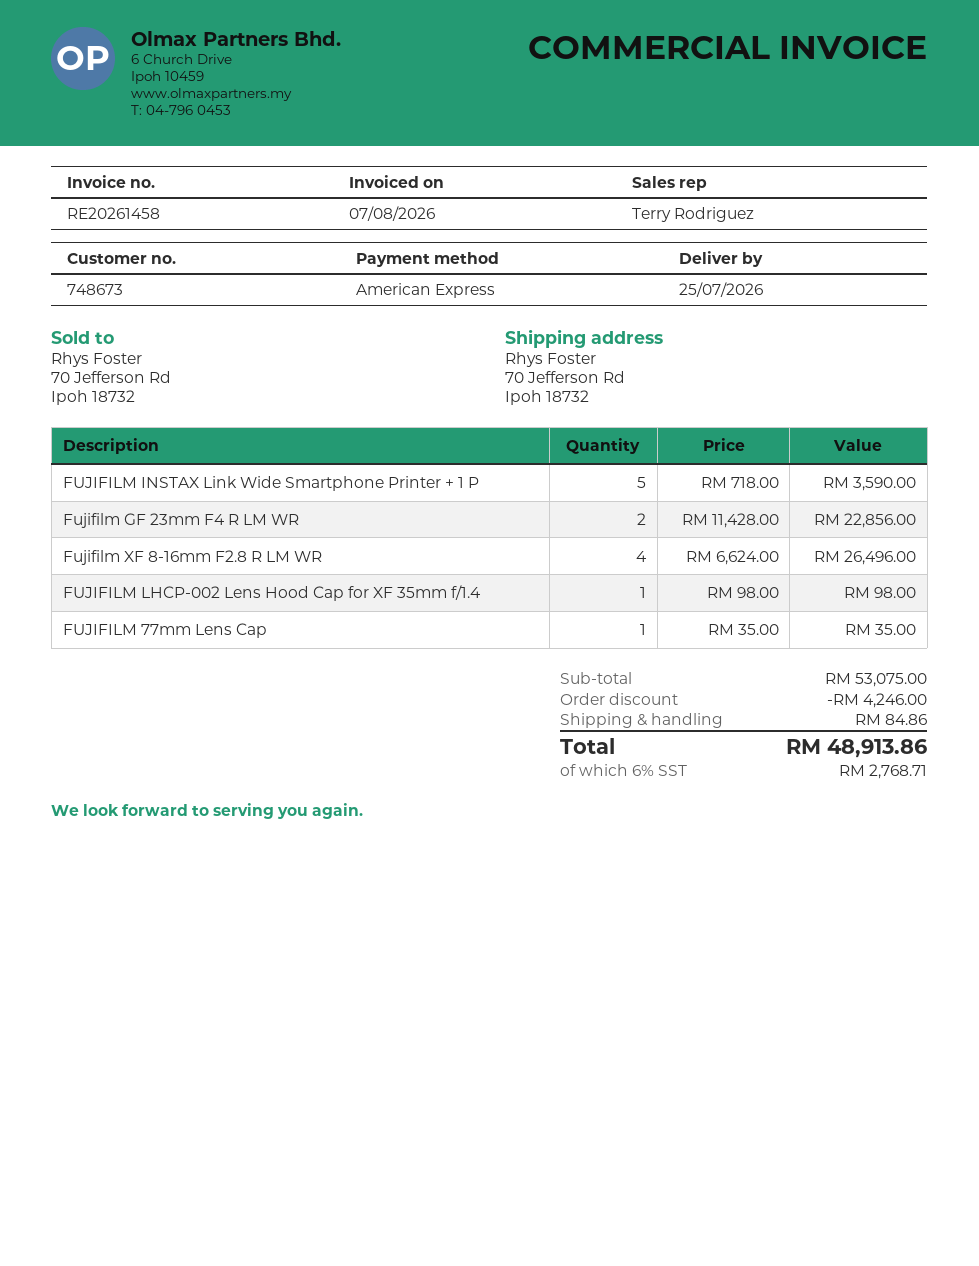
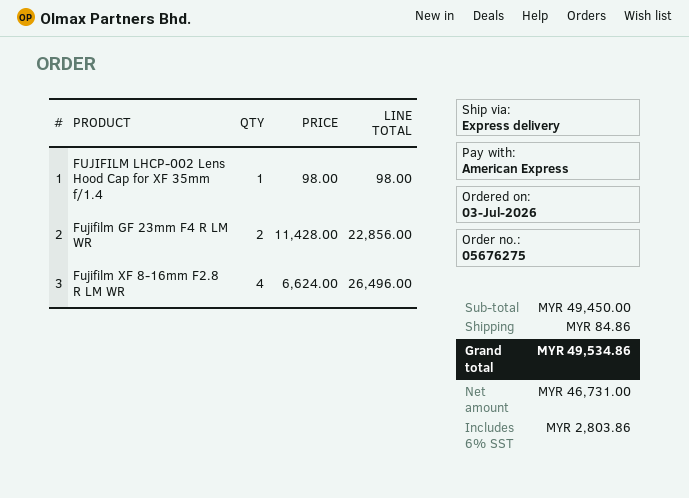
FUJIFILM INSTAX Link Wide Smartphone Printer + 1 P: 5 x 718.00 = 3590.00 -> none
FUJIFILM 77mm Lens Cap: 1 x 35.00 = 35.00 -> none
subtotal: 53075.00 -> 49450.00
discount: 4246.00 -> none
tax: 6% = 2768.71 -> 6% = 2803.86
total: 48913.86 -> 49534.86

